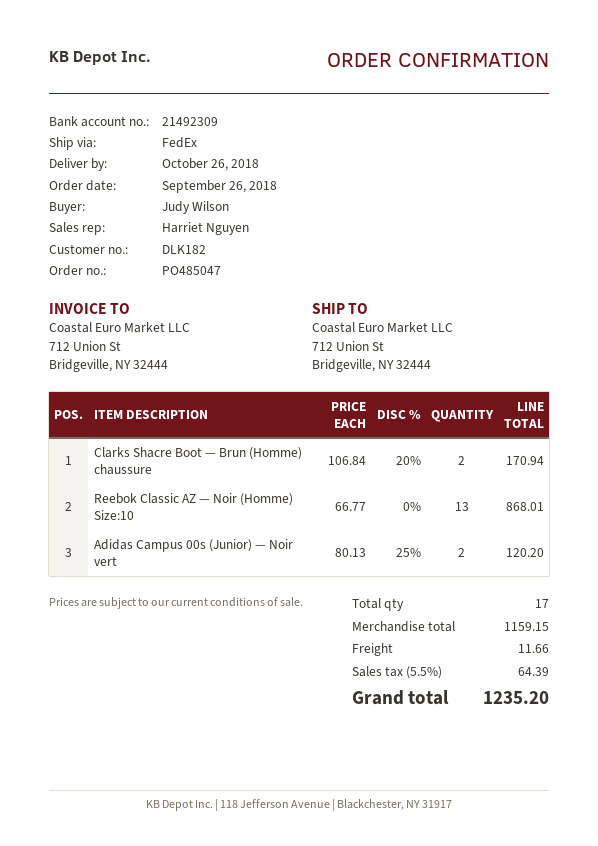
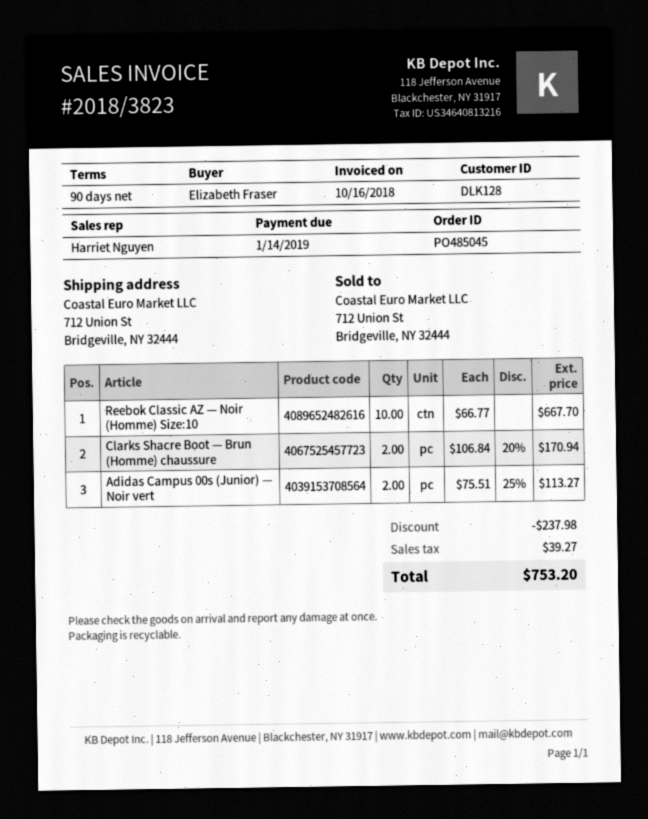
order number: PO485047 -> PO485045
customer number: DLK182 -> DLK128
ordered by: Judy Wilson -> Elizabeth Fraser
Reebok Classic AZ — Noir (Homme) Size:10: 13 x 66.77 = 868.01 -> 10 x 66.77 = 667.70
Adidas Campus 00s (Junior) — Noir vert: 2 x 80.13 - 25% = 120.20 -> 2 x 75.51 - 25% = 113.27
discount: none -> 237.98
shipping: 11.66 -> none
tax: 64.39 -> 39.27
total: 1235.20 -> 753.20

